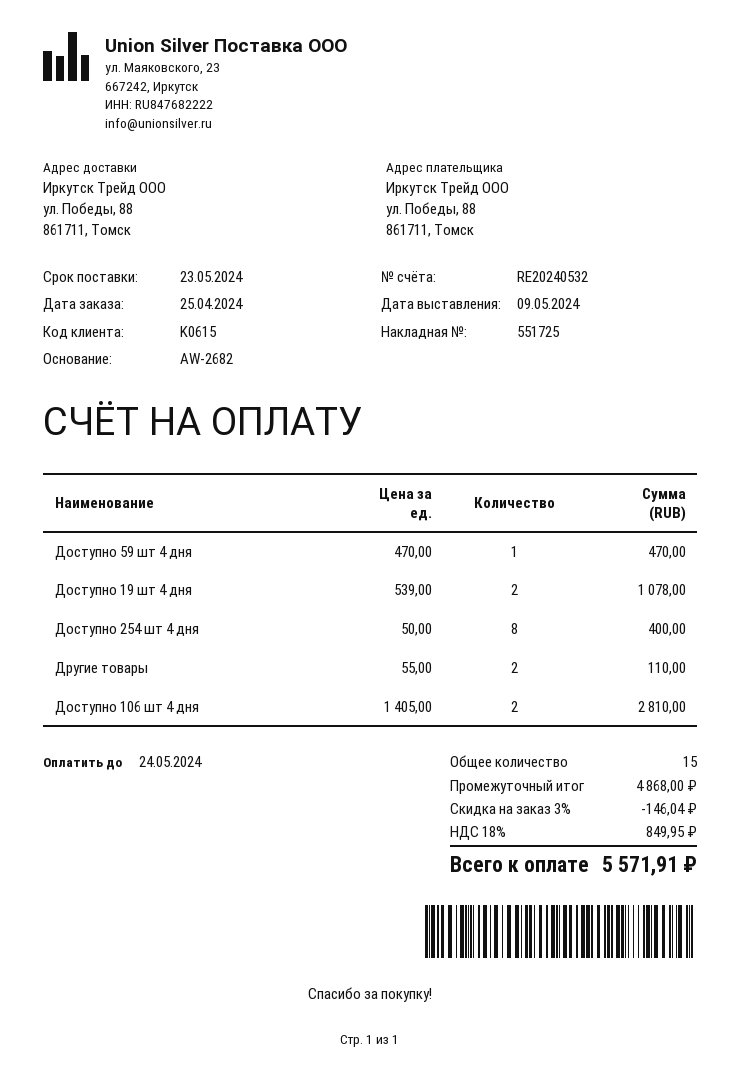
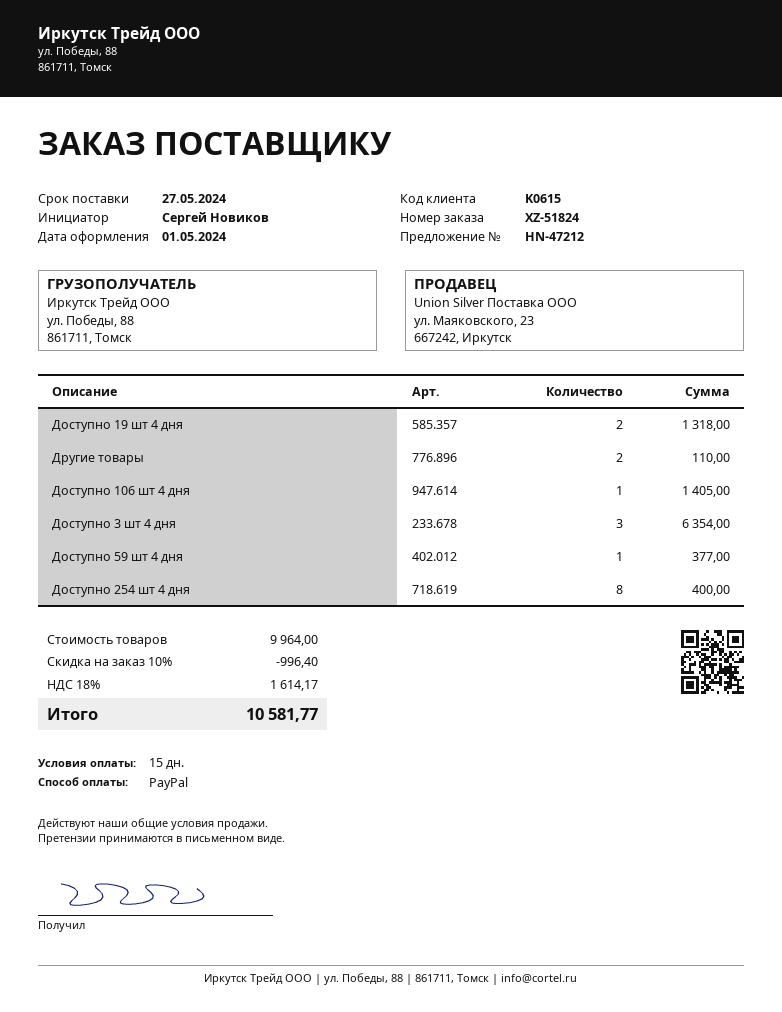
order date: 2024-04-25 -> 2024-05-01
delivery date: 2024-05-23 -> 2024-05-27
Доступно 59 шт 4 дня: 1 for 470.00 -> 1 for 377.00
Доступно 19 шт 4 дня: 2 for 1078.00 -> 2 for 1318.00
Доступно 106 шт 4 дня: 2 for 2810.00 -> 1 for 1405.00
Доступно 3 шт 4 дня: none -> 3 for 6354.00
subtotal: 4868.00 -> 9964.00
discount: 3% = 146.04 -> 10% = 996.40
tax: 18% = 849.95 -> 18% = 1614.17
total: 5571.91 -> 10581.77

